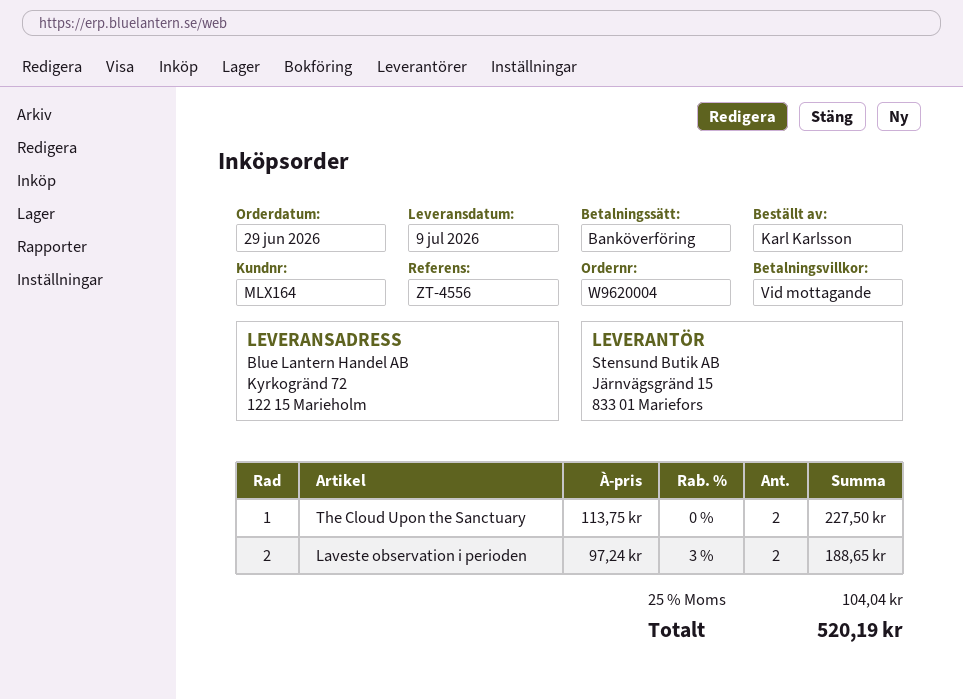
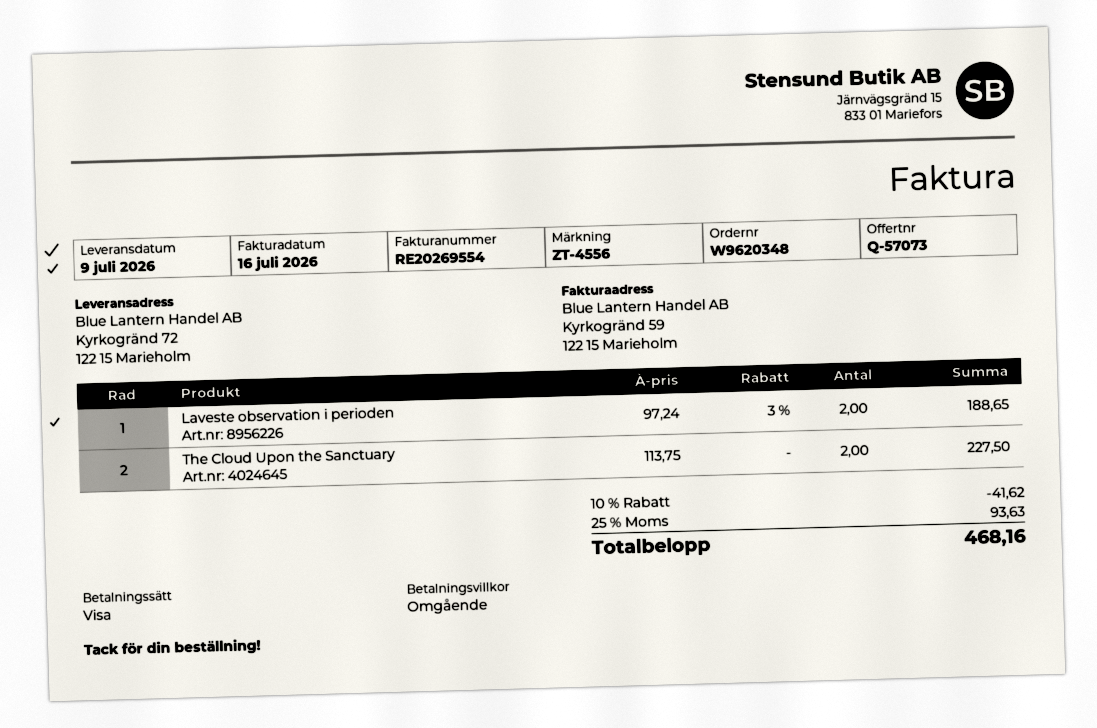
order number: W9620004 -> W9620348
payment method: bank transfer -> Visa
discount: none -> 10% = 41.62
tax: 25% = 104.04 -> 25% = 93.63
total: 520.19 -> 468.16

